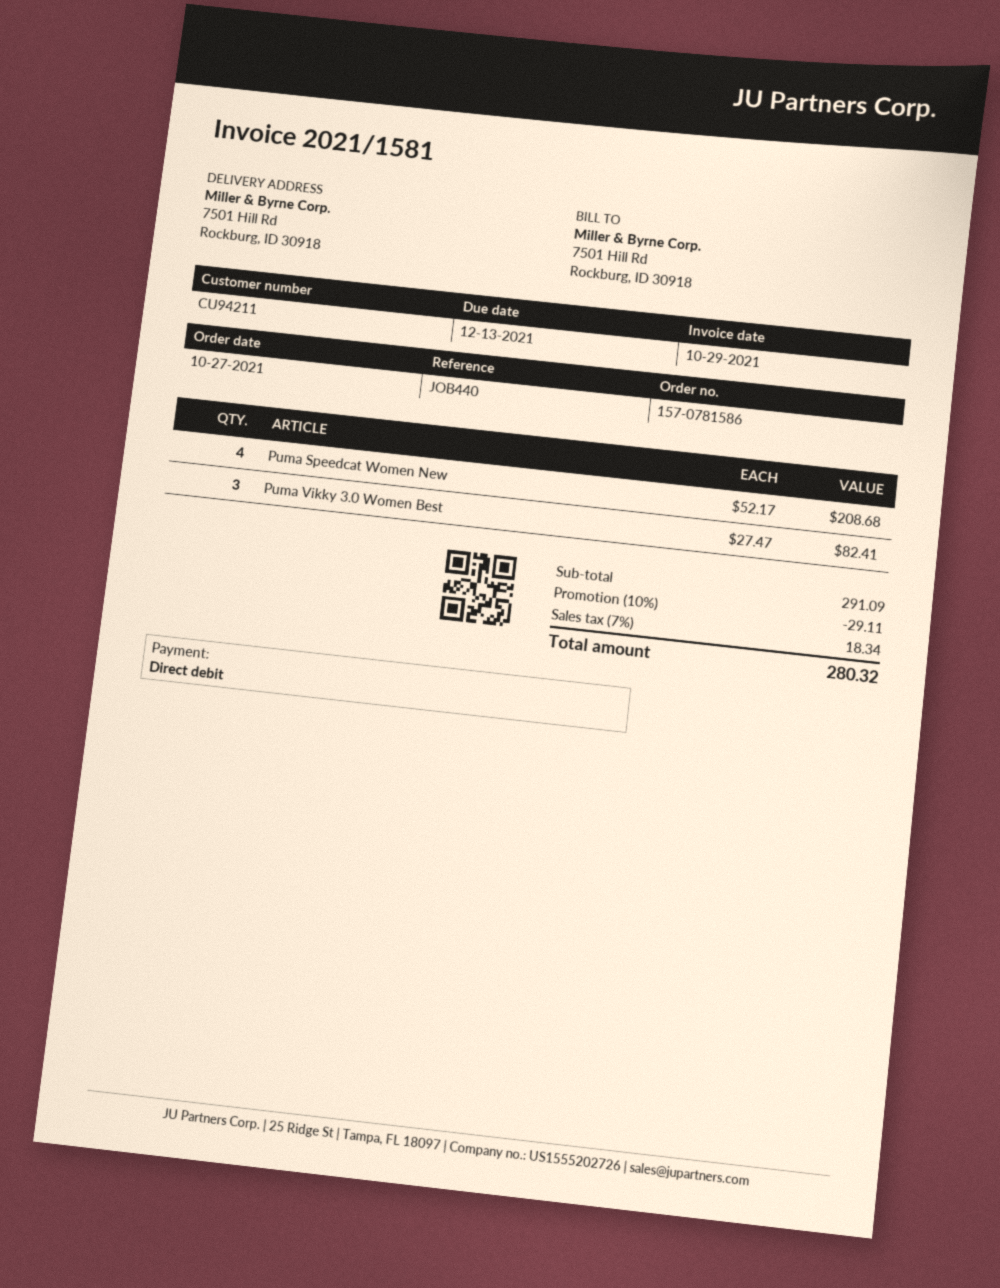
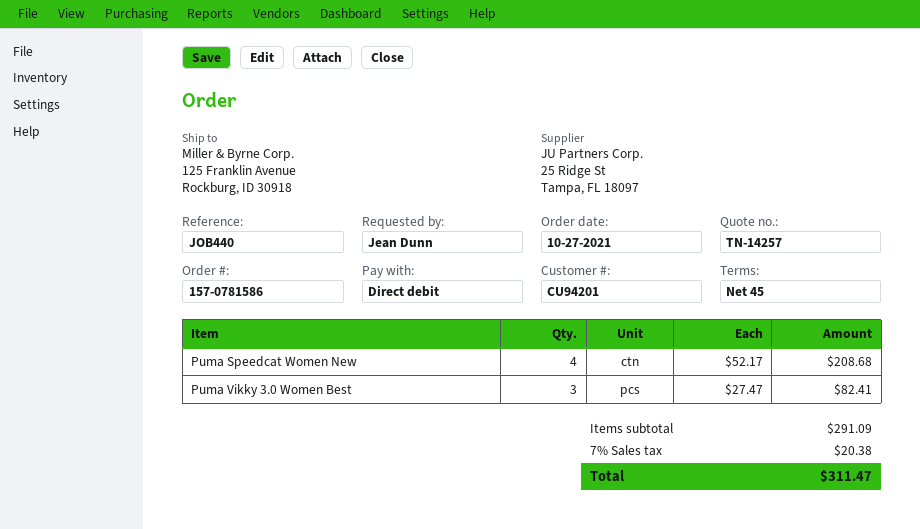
customer number: CU94211 -> CU94201
ship to: 7501 Hill Rd, Rockburg, ID 30918 -> 125 Franklin Avenue, Rockburg, ID 30918
discount: 10% = 29.11 -> none
tax: 7% = 18.34 -> 7% = 20.38
total: 280.32 -> 311.47

